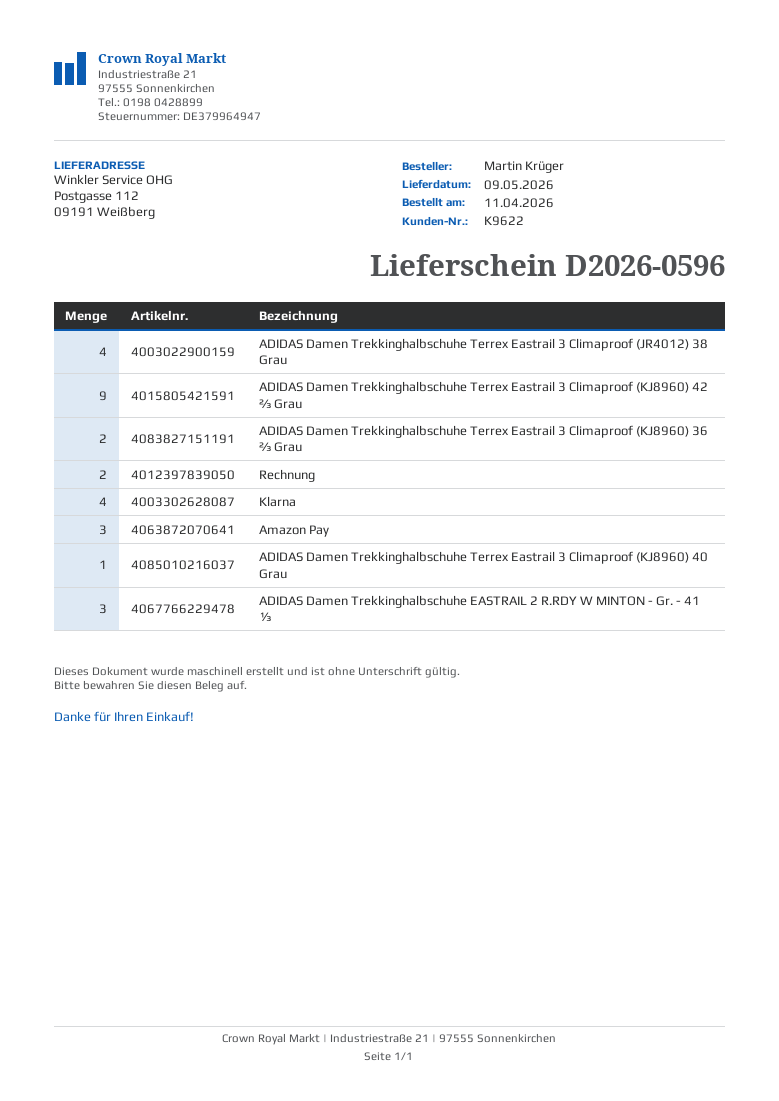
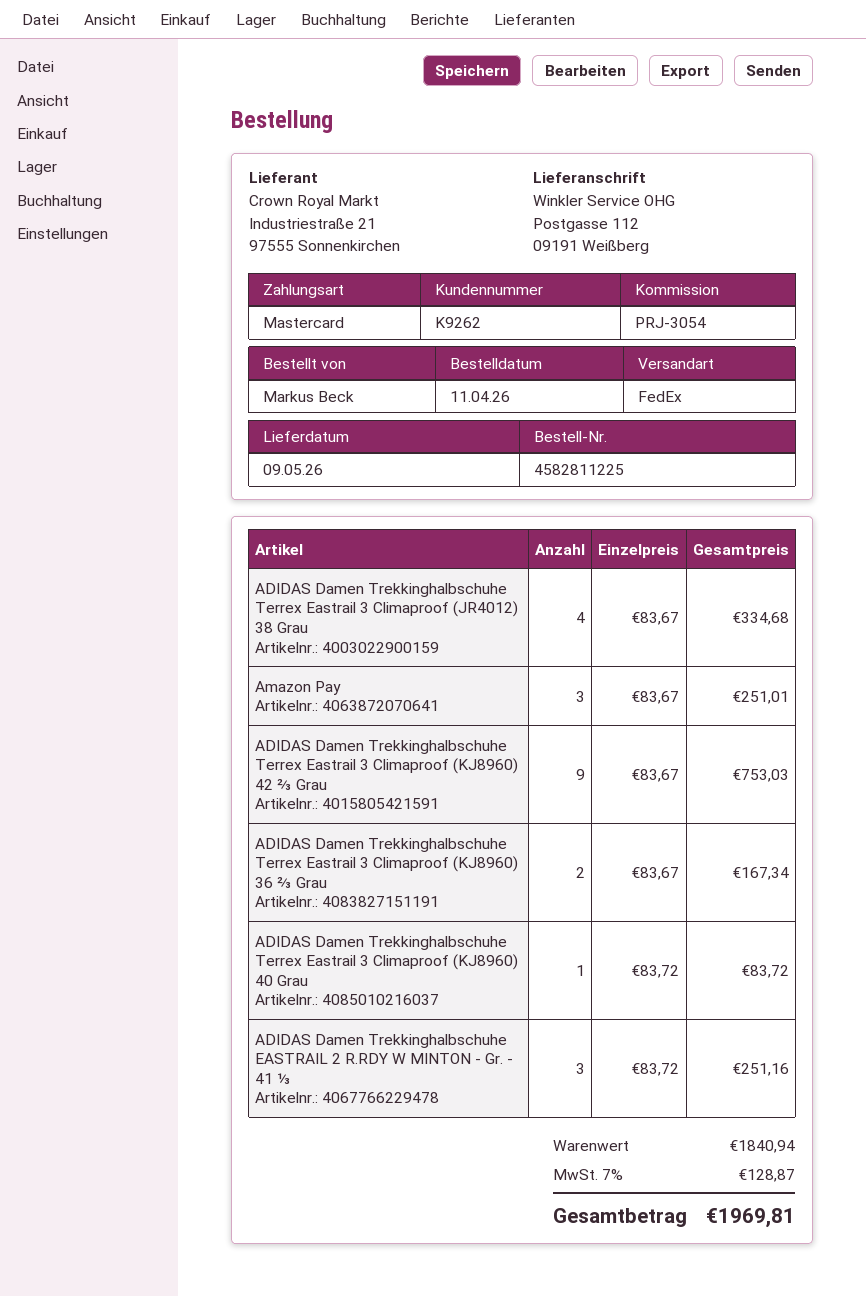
customer number: K9622 -> K9262
ordered by: Martin Krüger -> Markus Beck
Rechnung: 2 -> none
Klarna: 4 -> none

